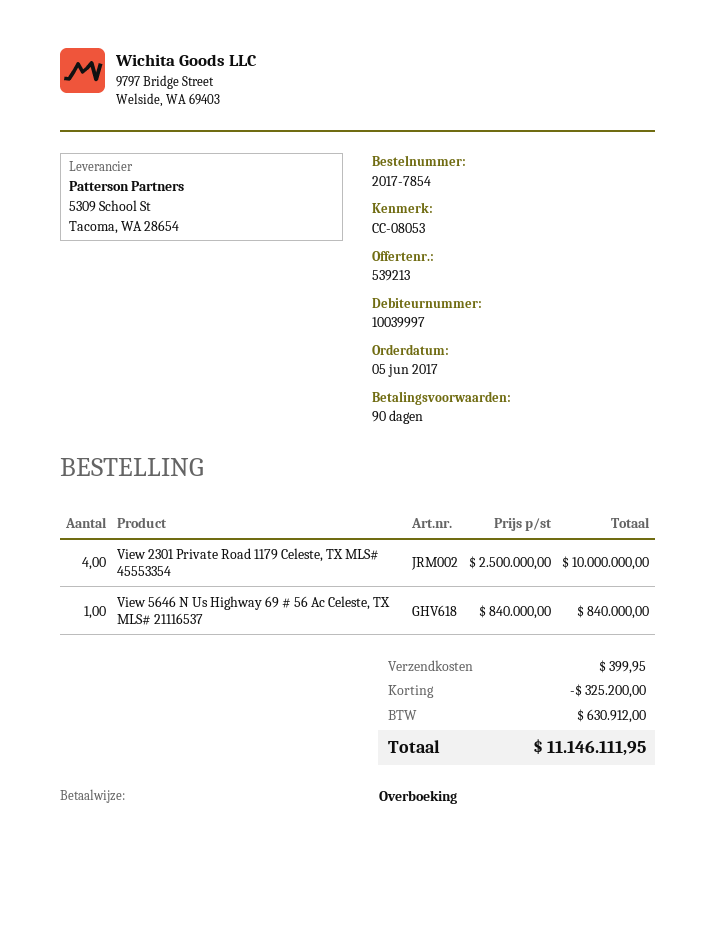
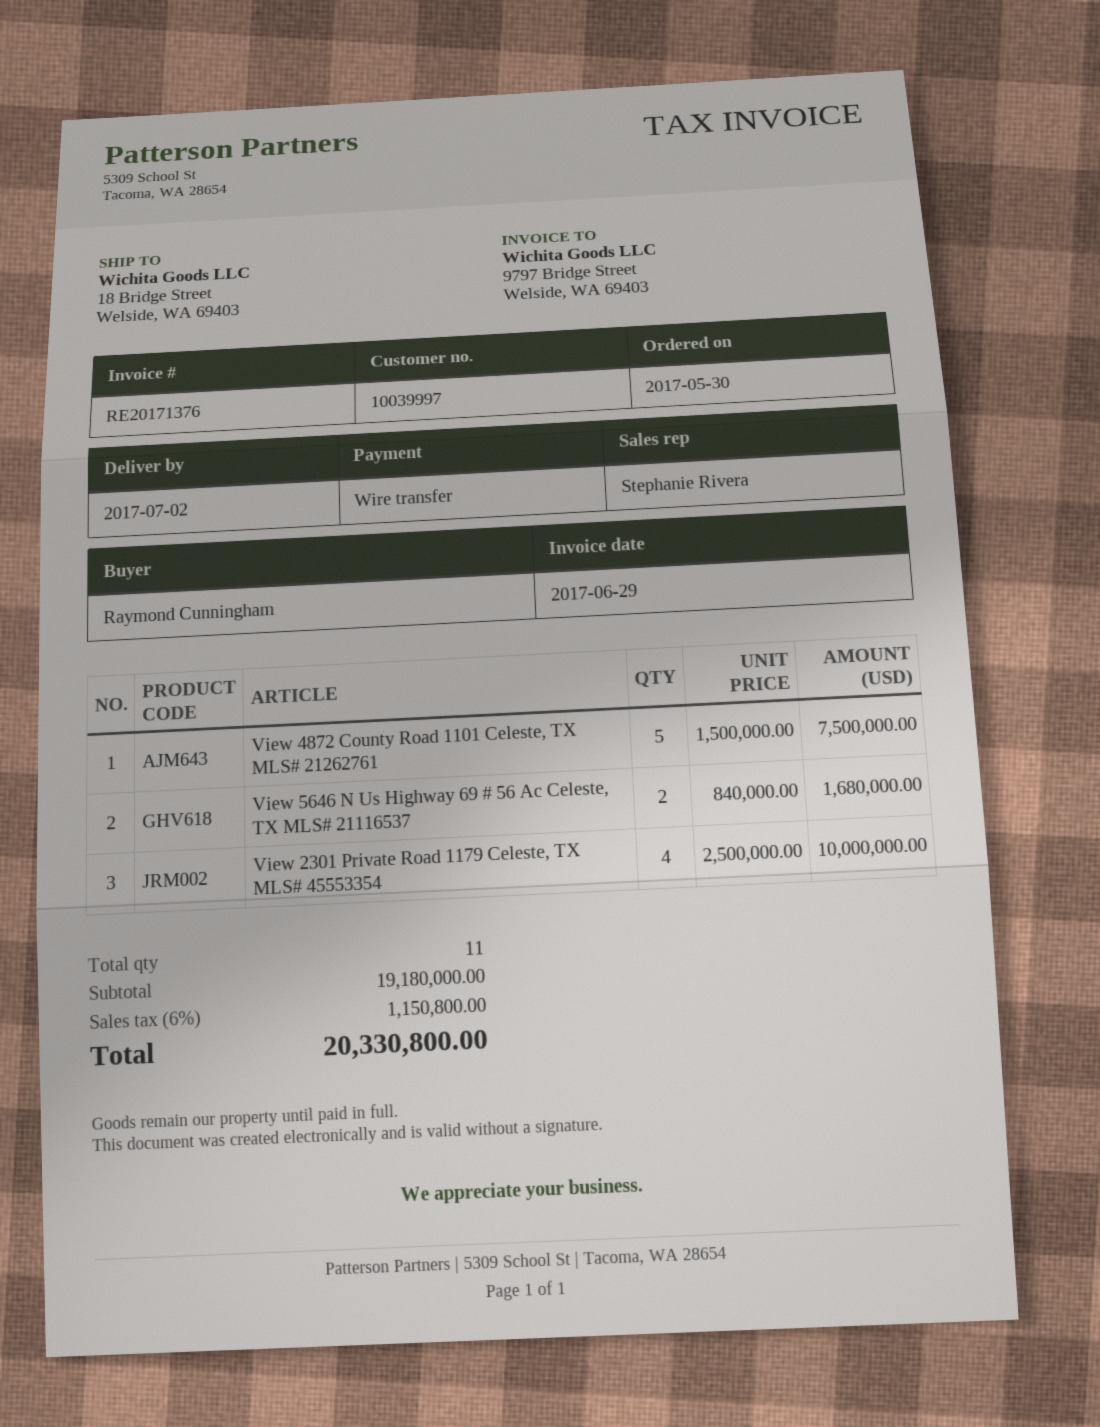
order date: 2017-06-05 -> 2017-05-30
View 5646 N Us Highway 69 # 56 Ac Celeste, TX MLS# 21116537: 1 x 840000.00 = 840000.00 -> 2 x 840000.00 = 1680000.00
View 4872 County Road 1101 Celeste, TX MLS# 21262761: none -> 5 x 1500000.00 = 7500000.00
discount: 325200.00 -> none
shipping: 399.95 -> none
tax: 630912.00 -> 1150800.00
total: 11146111.95 -> 20330800.00

